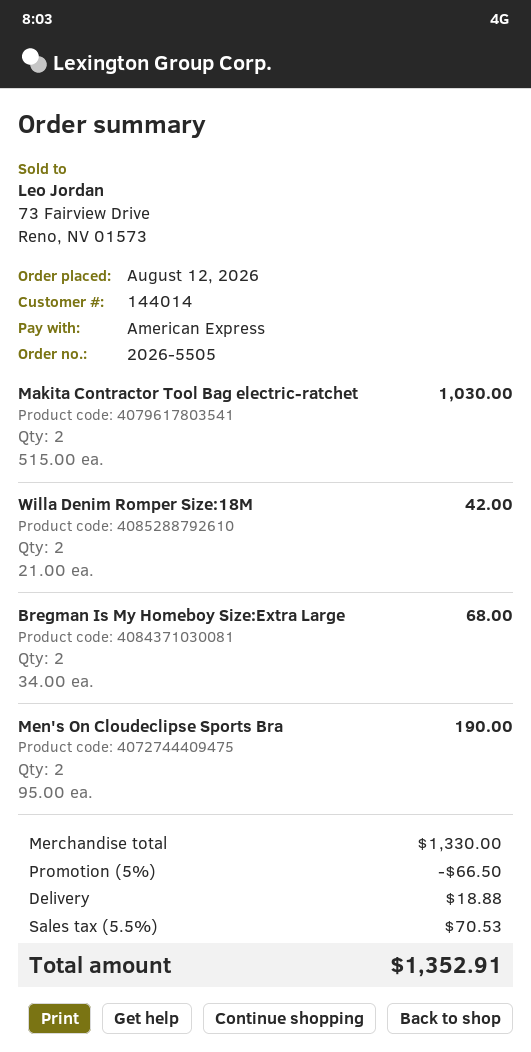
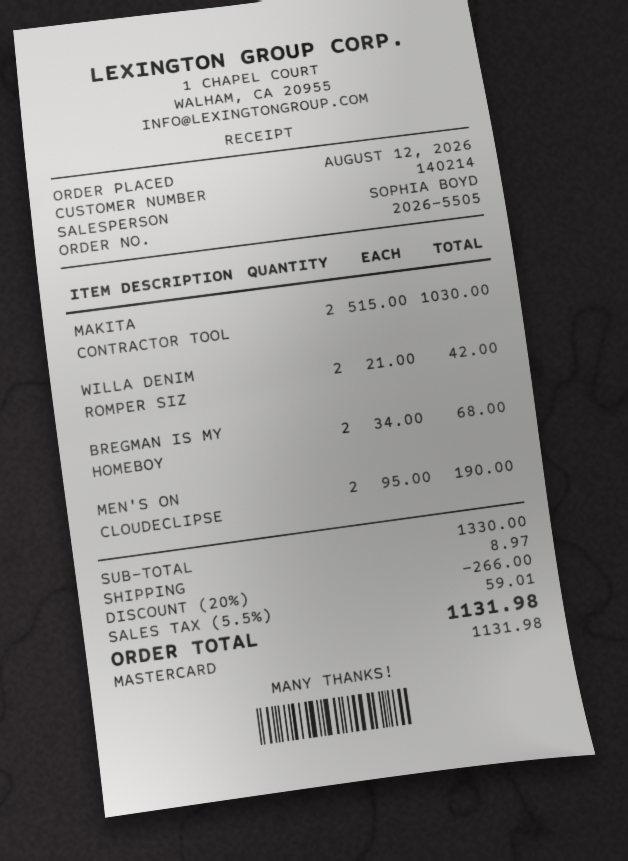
customer number: 144014 -> 140214
payment method: American Express -> Mastercard
discount: 5% = 66.50 -> 20% = 266.00
shipping: 18.88 -> 8.97
tax: 5.5% = 70.53 -> 5.5% = 59.01
total: 1352.91 -> 1131.98

